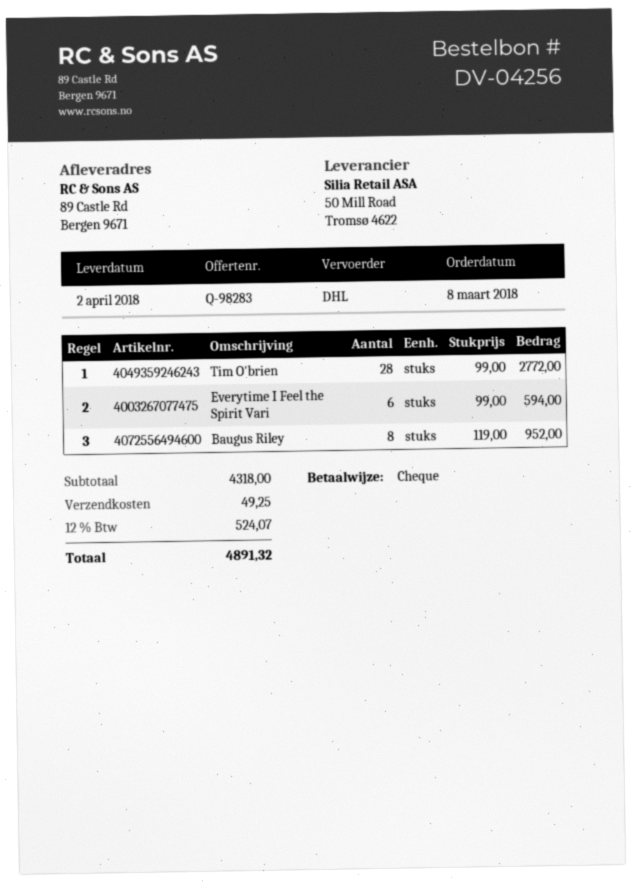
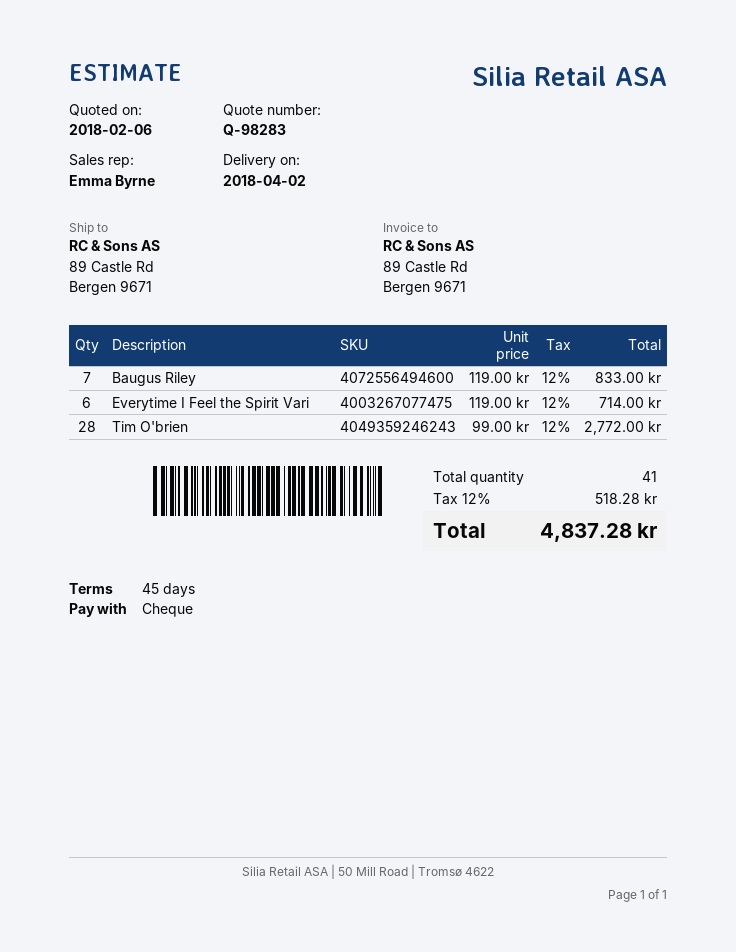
Everytime I Feel the Spirit Vari: 6 x 99.00 = 594.00 -> 6 x 119.00 = 714.00
Baugus Riley: 8 x 119.00 = 952.00 -> 7 x 119.00 = 833.00
shipping: 49.25 -> none
tax: 12% = 524.07 -> 12% = 518.28
total: 4891.32 -> 4837.28

